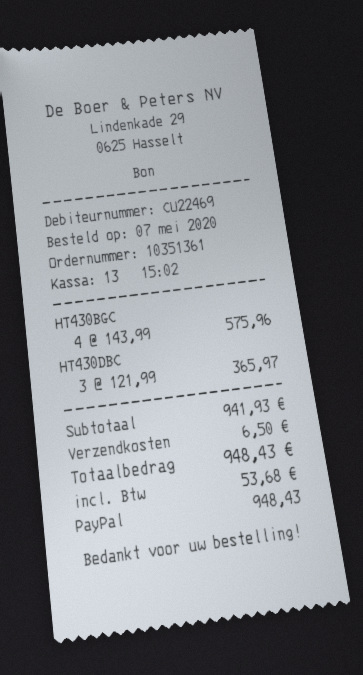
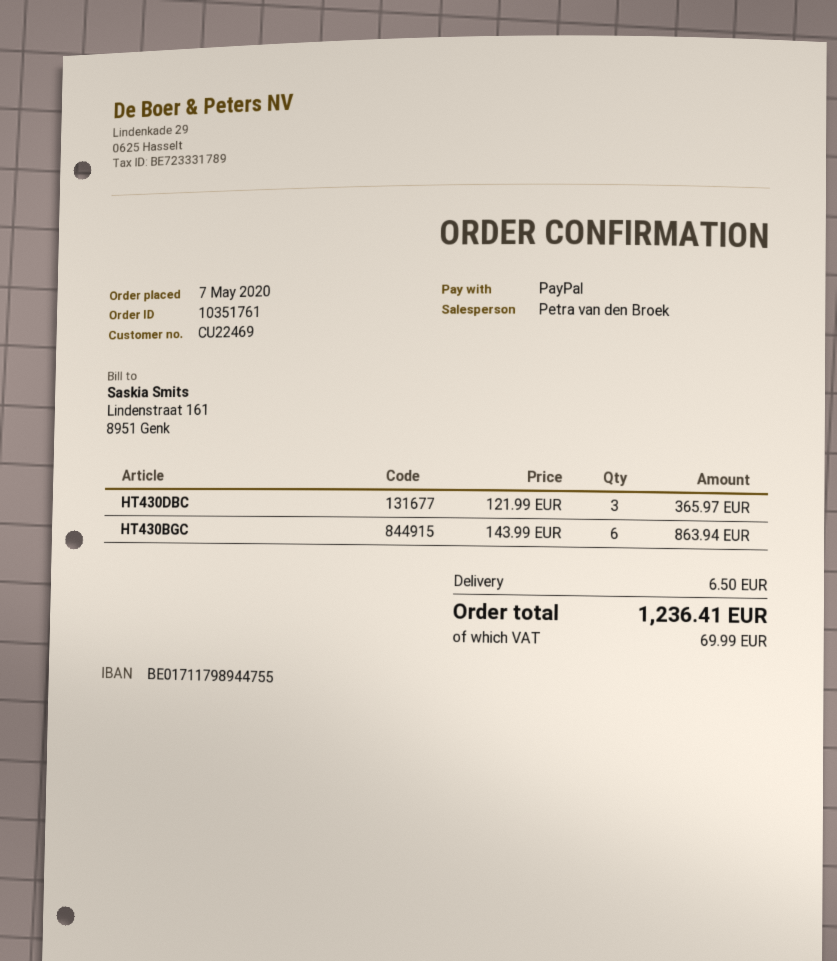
order number: 10351361 -> 10351761
HT430BGC: 4 x 143.99 = 575.96 -> 6 x 143.99 = 863.94
tax: 53.68 -> 69.99
total: 948.43 -> 1236.41

